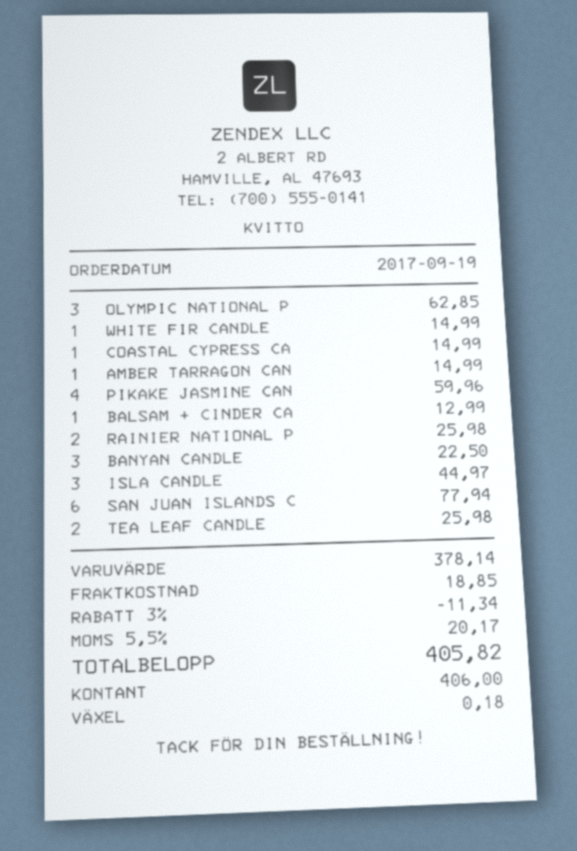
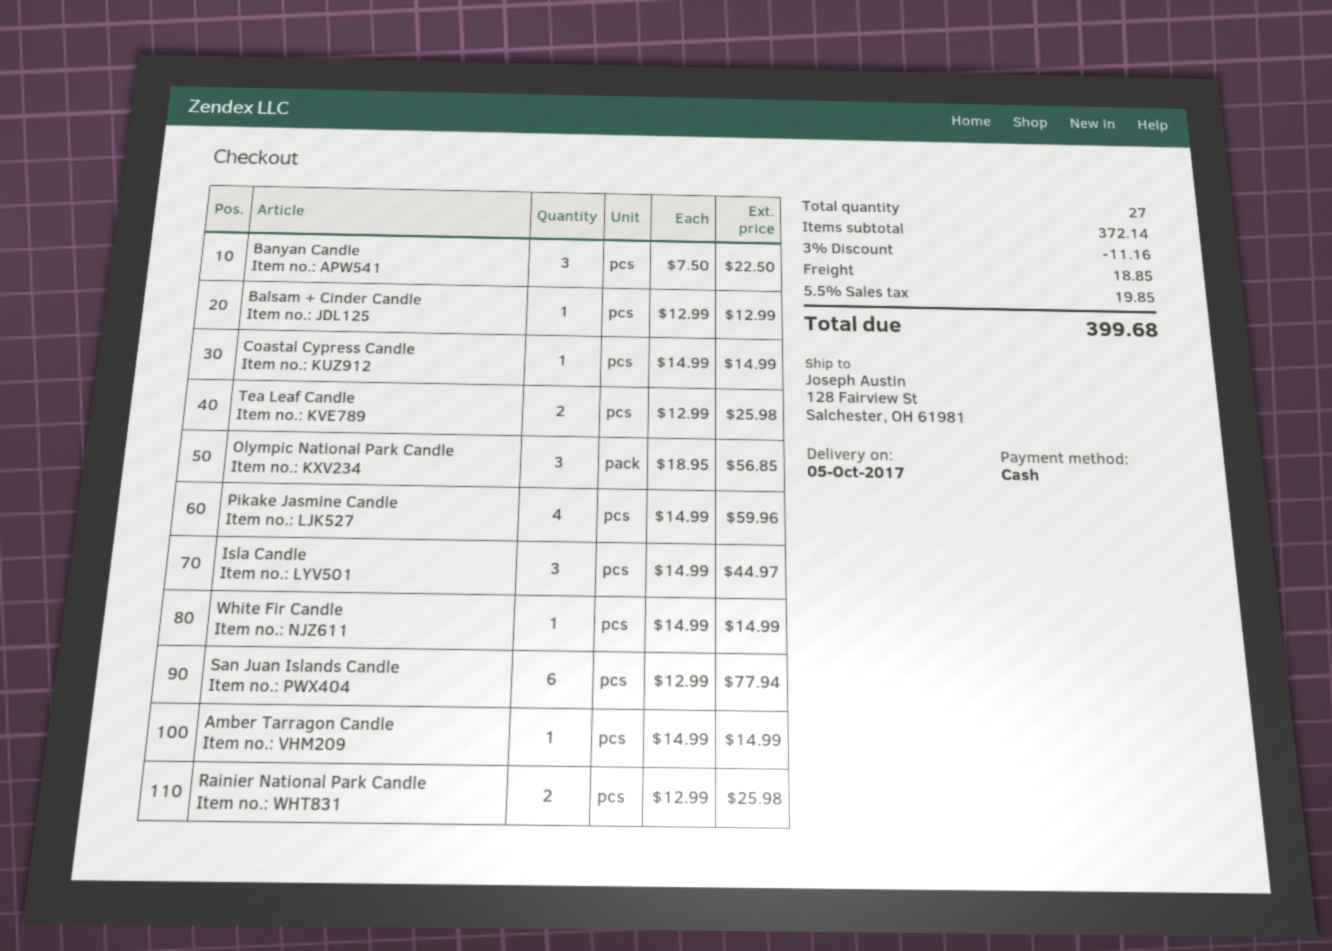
OLYMPIC NATIONAL P: 3 for 62.85 -> 3 for 56.85
subtotal: 378.14 -> 372.14
discount: 3% = 11.34 -> 3% = 11.16
tax: 5.5% = 20.17 -> 5.5% = 19.85
total: 405.82 -> 399.68

